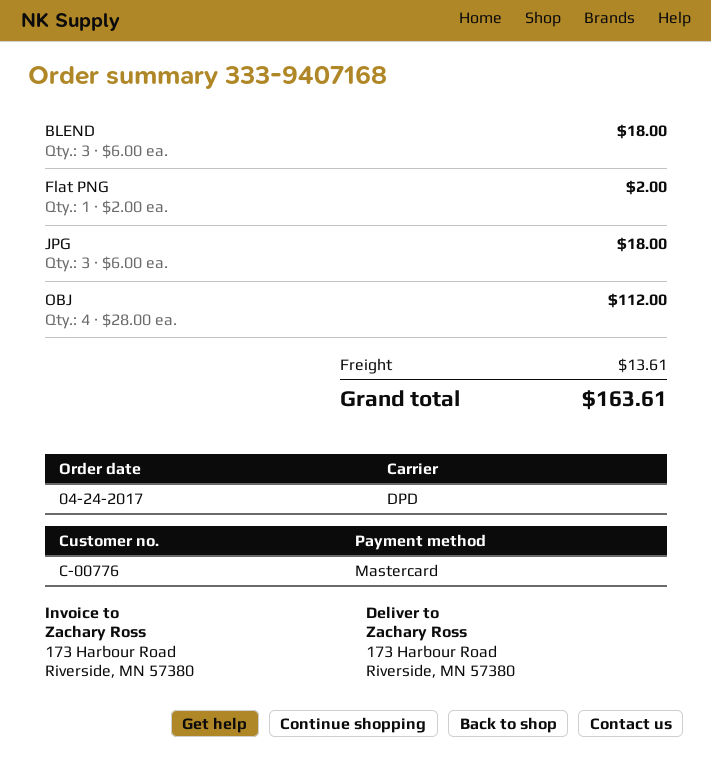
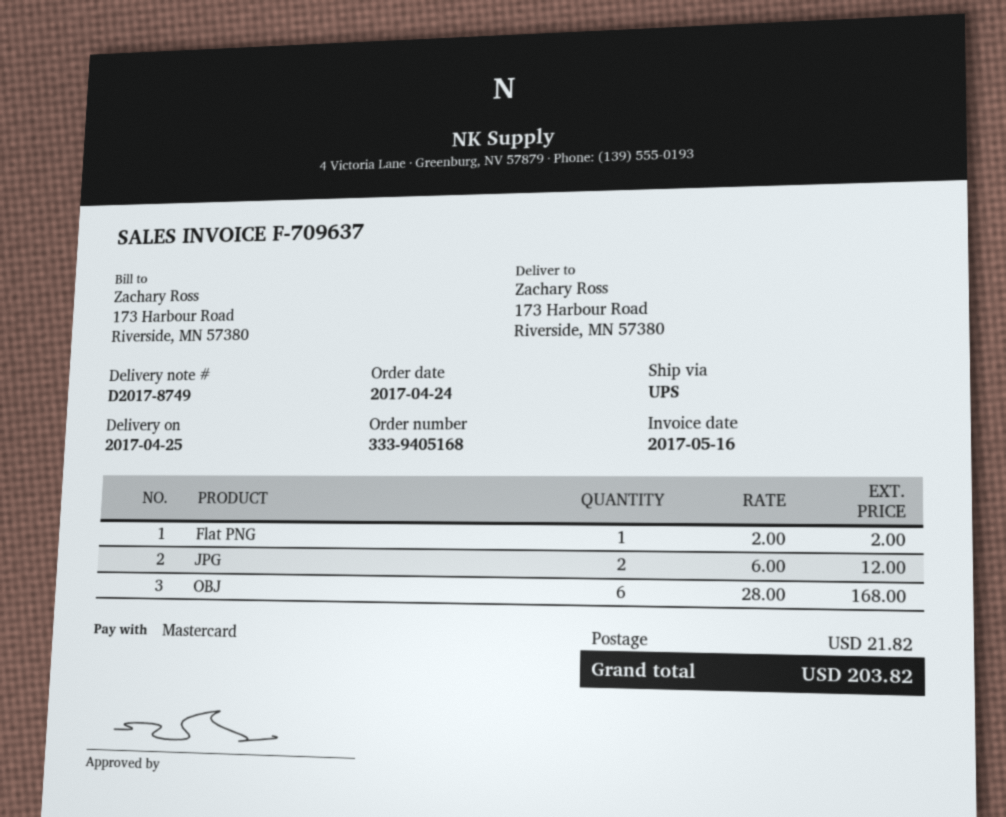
order number: 333-9407168 -> 333-9405168
shipping method: DPD -> UPS
BLEND: 3 x 6.00 = 18.00 -> none
JPG: 3 x 6.00 = 18.00 -> 2 x 6.00 = 12.00
OBJ: 4 x 28.00 = 112.00 -> 6 x 28.00 = 168.00
shipping: 13.61 -> 21.82
total: 163.61 -> 203.82

